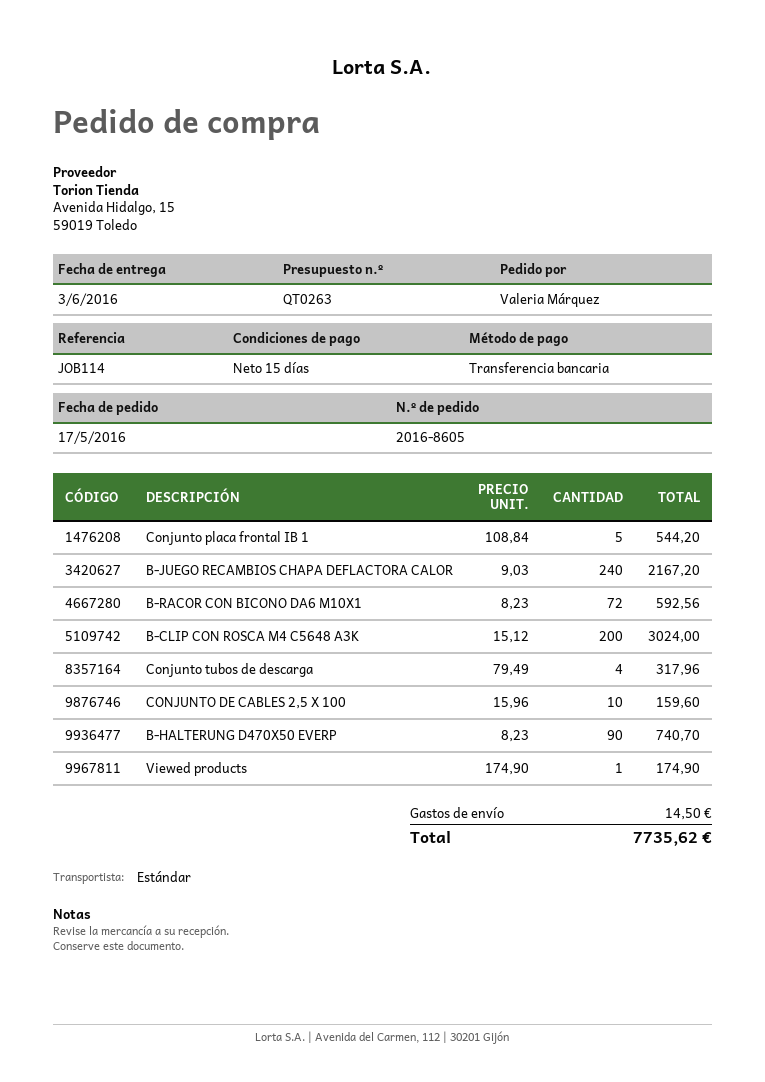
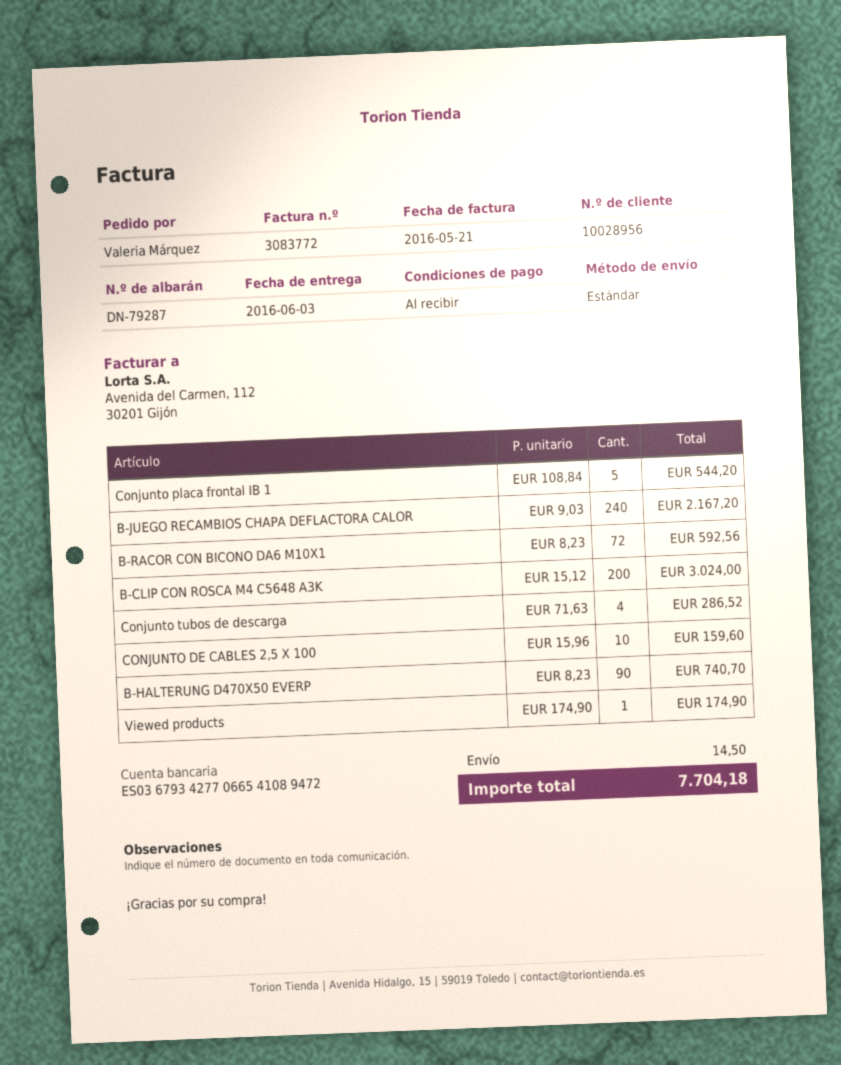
payment terms: 15 days -> on receipt
Conjunto tubos de descarga: 4 x 79.49 = 317.96 -> 4 x 71.63 = 286.52
total: 7735.62 -> 7704.18

